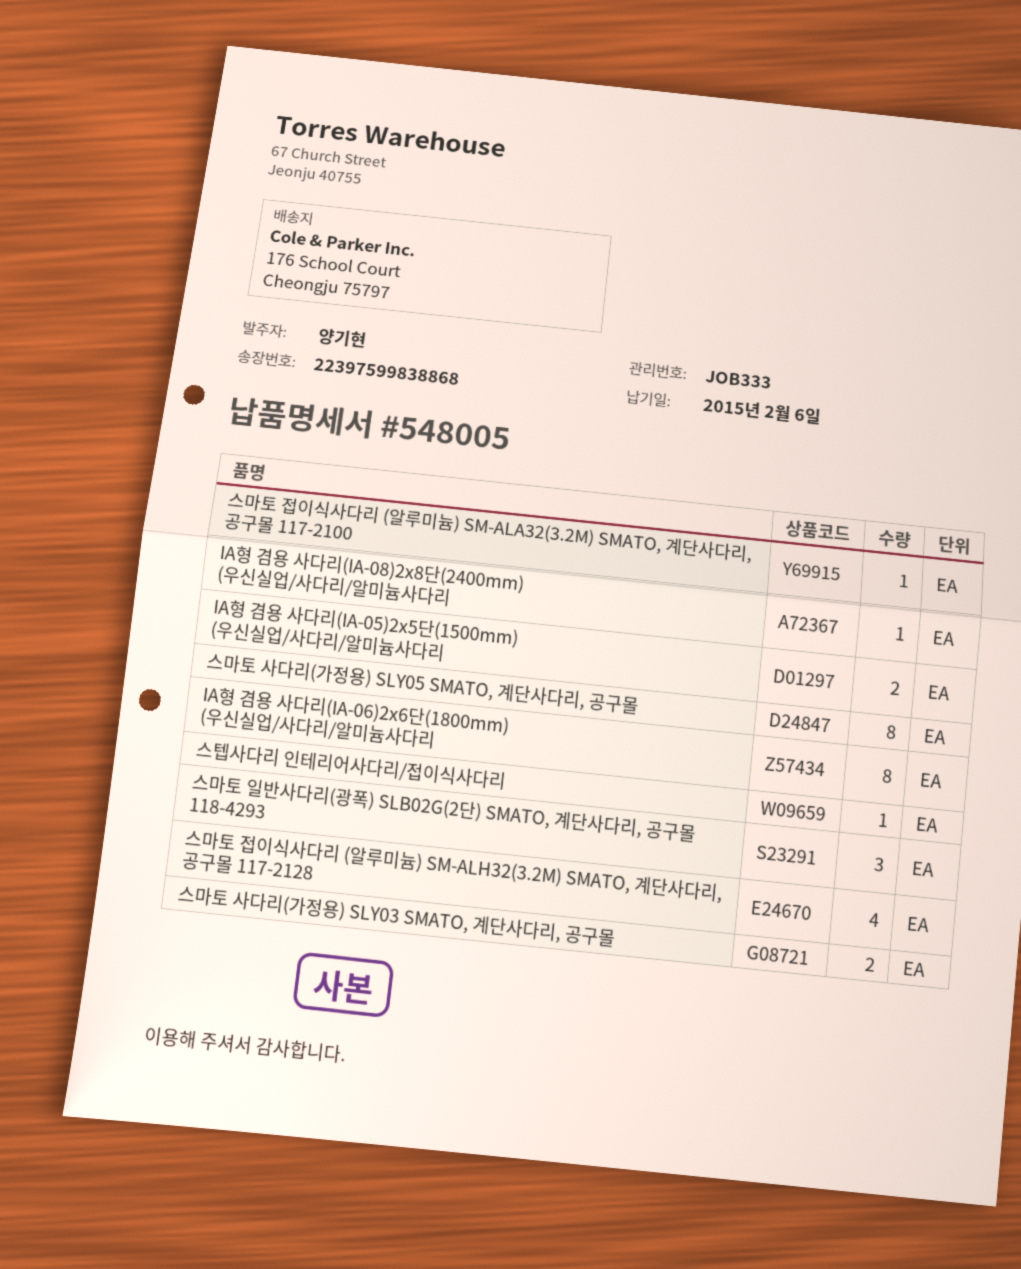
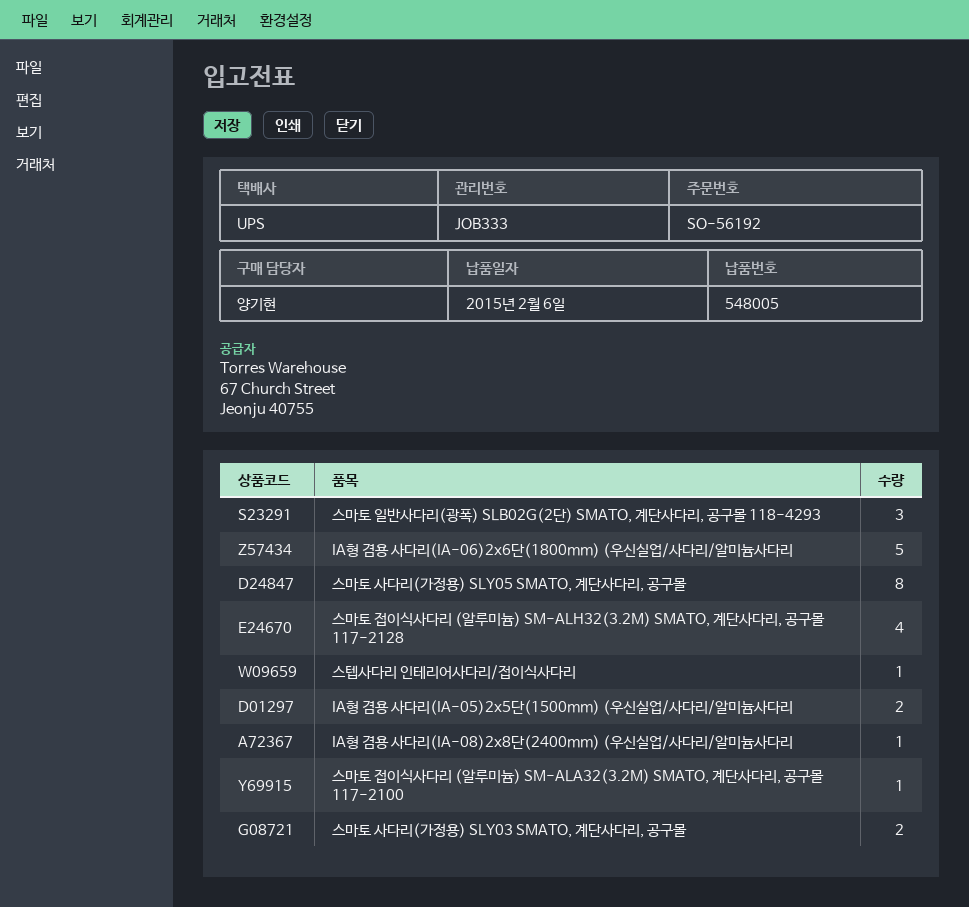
IA형 겸용 사다리(IA-06)2x6단(1800mm) (우신실업/사다리/알미늄사다리: 8 -> 5

